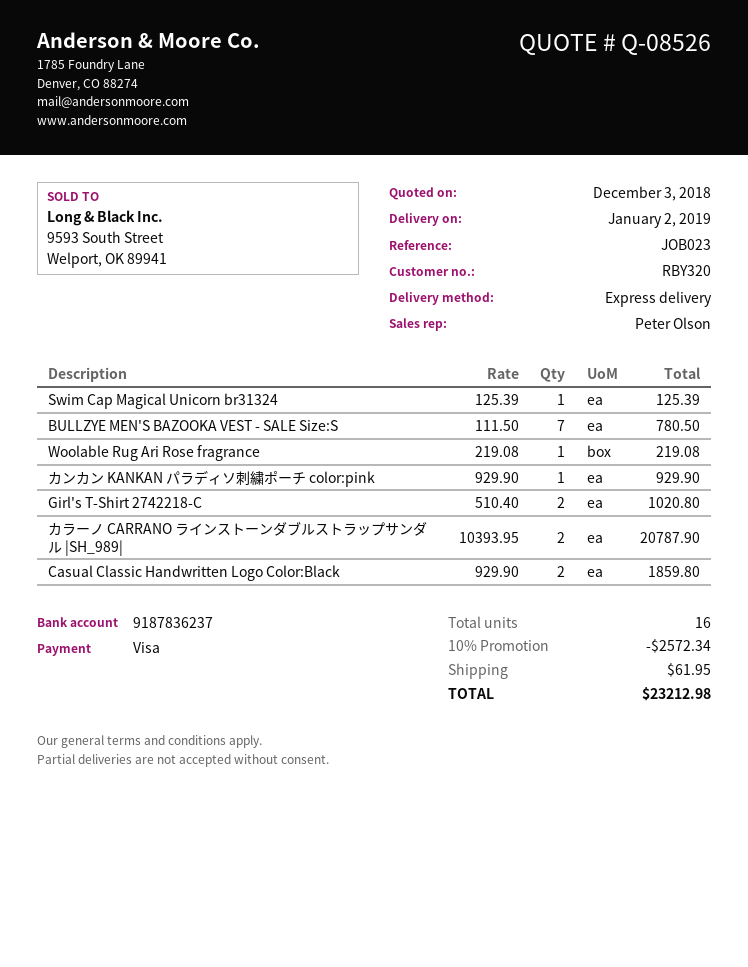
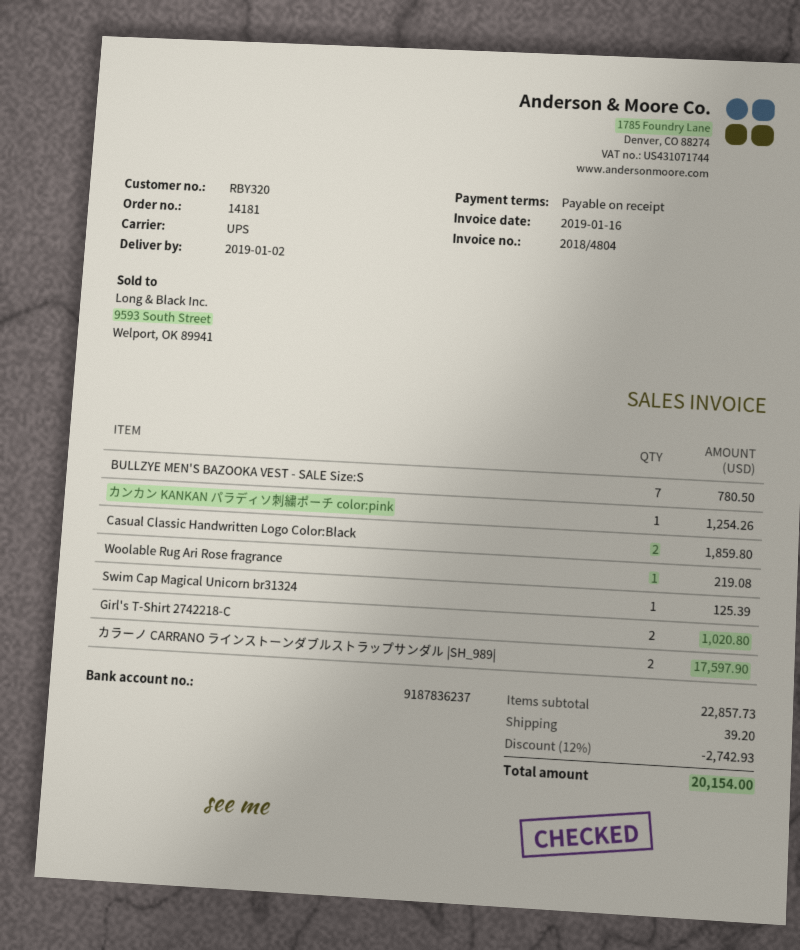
shipping method: express -> UPS
カンカン KANKAN パラディソ刺繍ポーチ color:pink: 1 for 929.90 -> 1 for 1254.26
カラーノ CARRANO ラインストーンダブルストラップサンダル |SH_989|: 2 for 20787.90 -> 2 for 17597.90
discount: 10% = 2572.34 -> 12% = 2742.93
shipping: 61.95 -> 39.20
total: 23212.98 -> 20154.00

